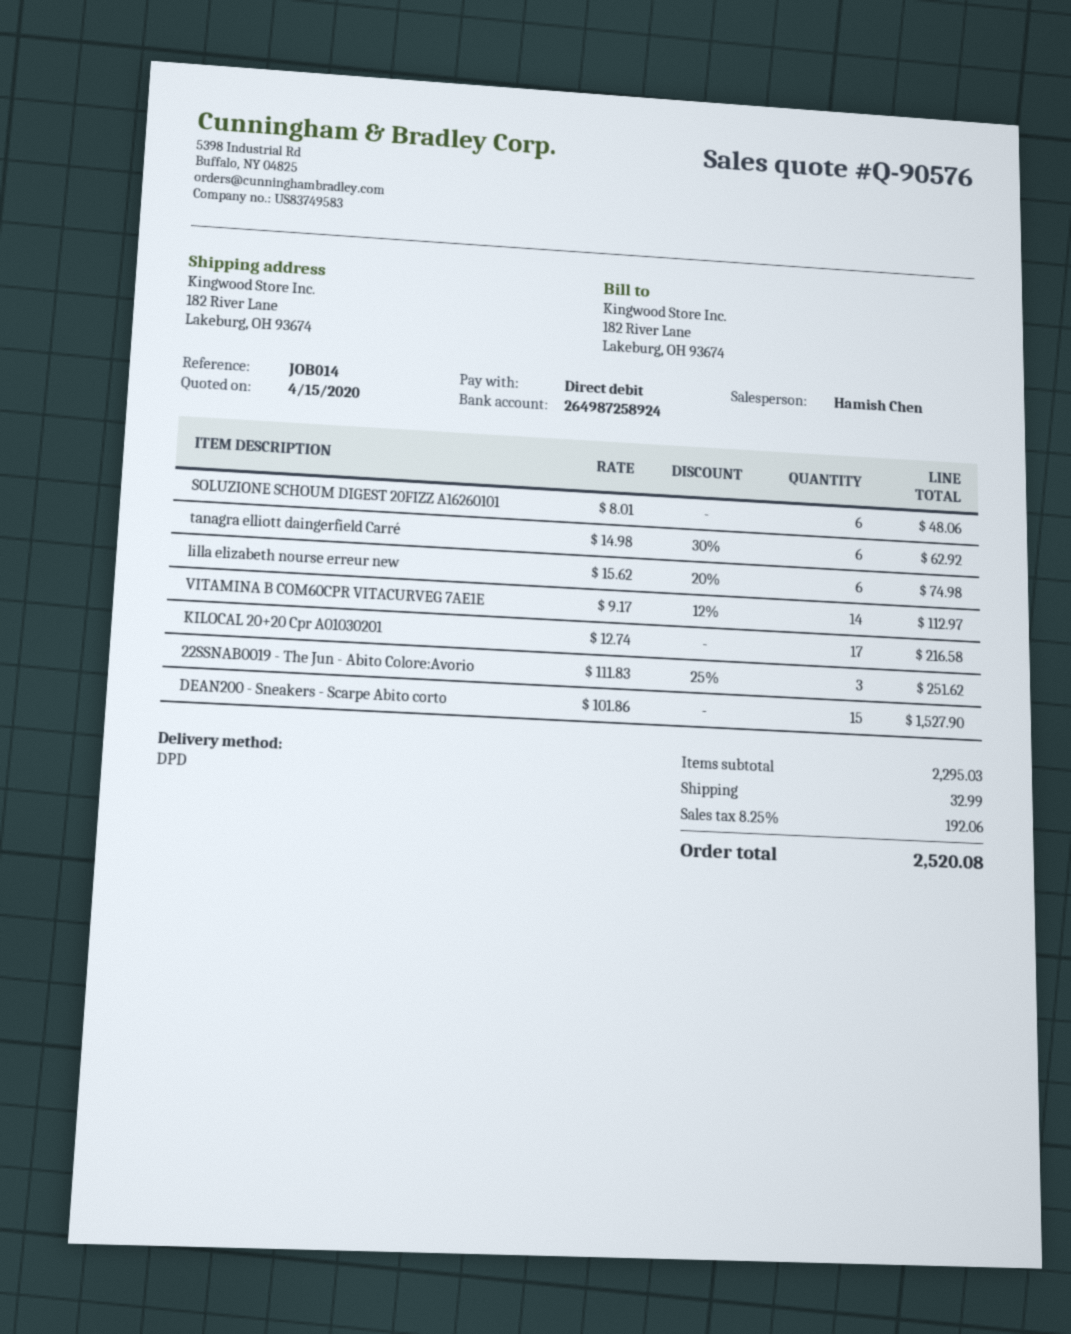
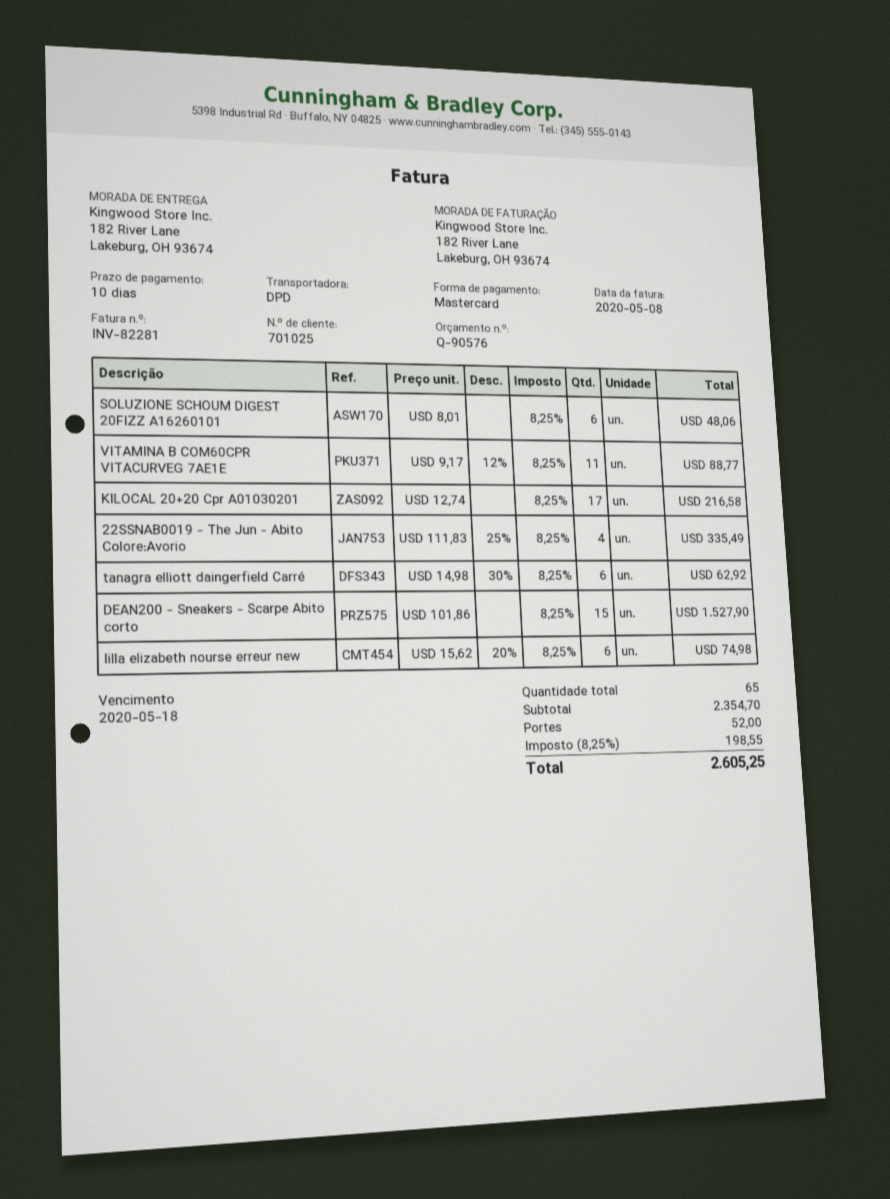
payment method: direct debit -> Mastercard
VITAMINA B COM60CPR VITACURVEG 7AE1E: 14 x 9.17 - 12% = 112.97 -> 11 x 9.17 - 12% = 88.77
22SSNAB0019 - The Jun - Abito Colore:Avorio: 3 x 111.83 - 25% = 251.62 -> 4 x 111.83 - 25% = 335.49
subtotal: 2295.03 -> 2354.70
shipping: 32.99 -> 52.00
tax: 8.25% = 192.06 -> 8.25% = 198.55
total: 2520.08 -> 2605.25

